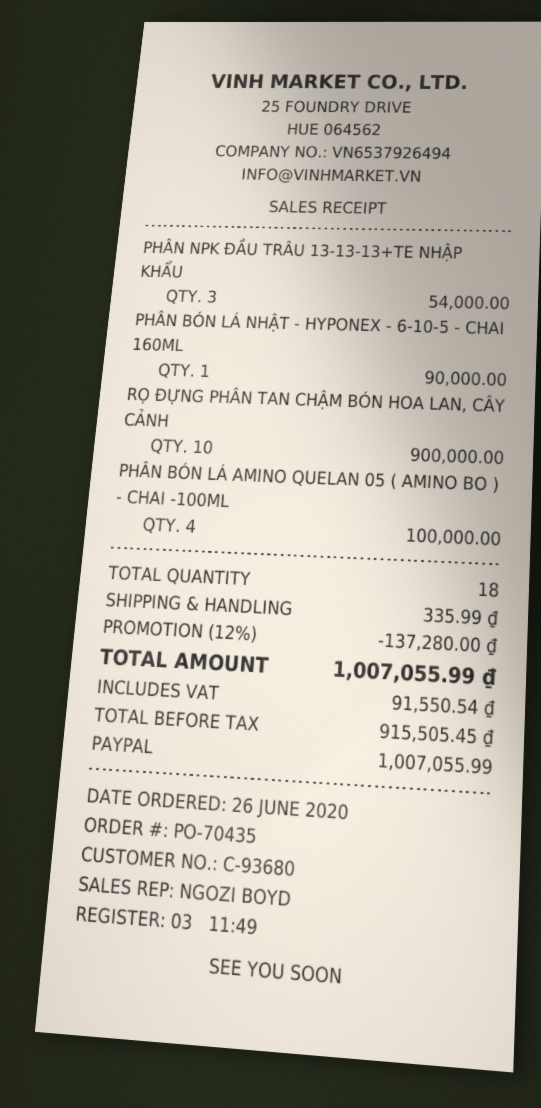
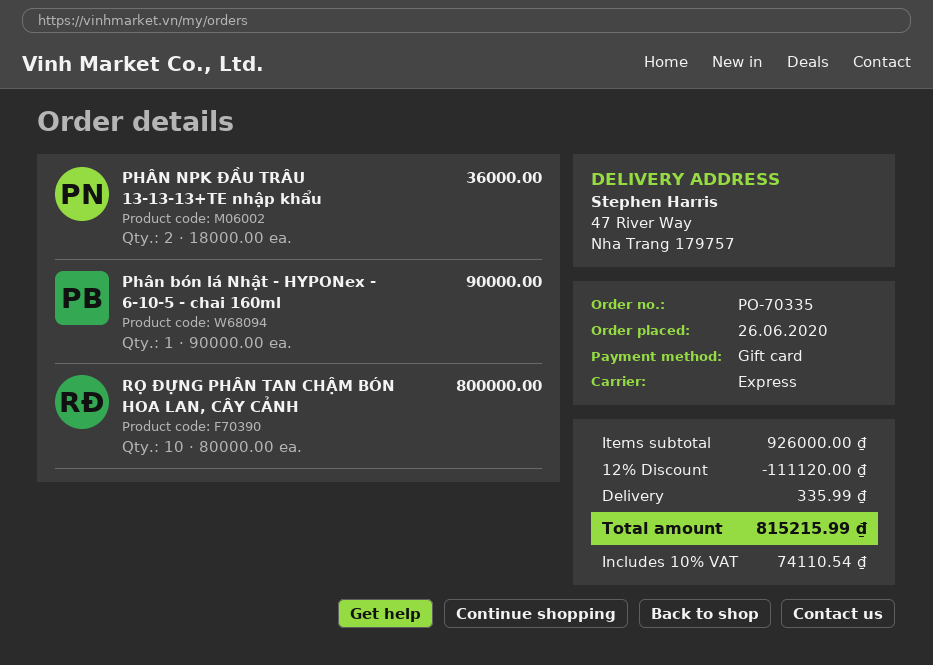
order number: PO-70435 -> PO-70335
payment method: PayPal -> gift card
PHÂN NPK ĐẦU TRÂU 13-13-13+TE NHẬP KHẨU: 3 for 54000.00 -> 2 for 36000.00
RỌ ĐỰNG PHÂN TAN CHẬM BÓN HOA LAN, CÂY CẢNH: 10 for 900000.00 -> 10 for 800000.00
PHÂN BÓN LÁ AMINO QUELAN 05 ( AMINO BO ) - CHAI -100ML: 4 for 100000.00 -> none
discount: 12% = 137280.00 -> 12% = 111120.00
tax: 91550.54 -> 74110.54
total: 1007055.99 -> 815215.99

